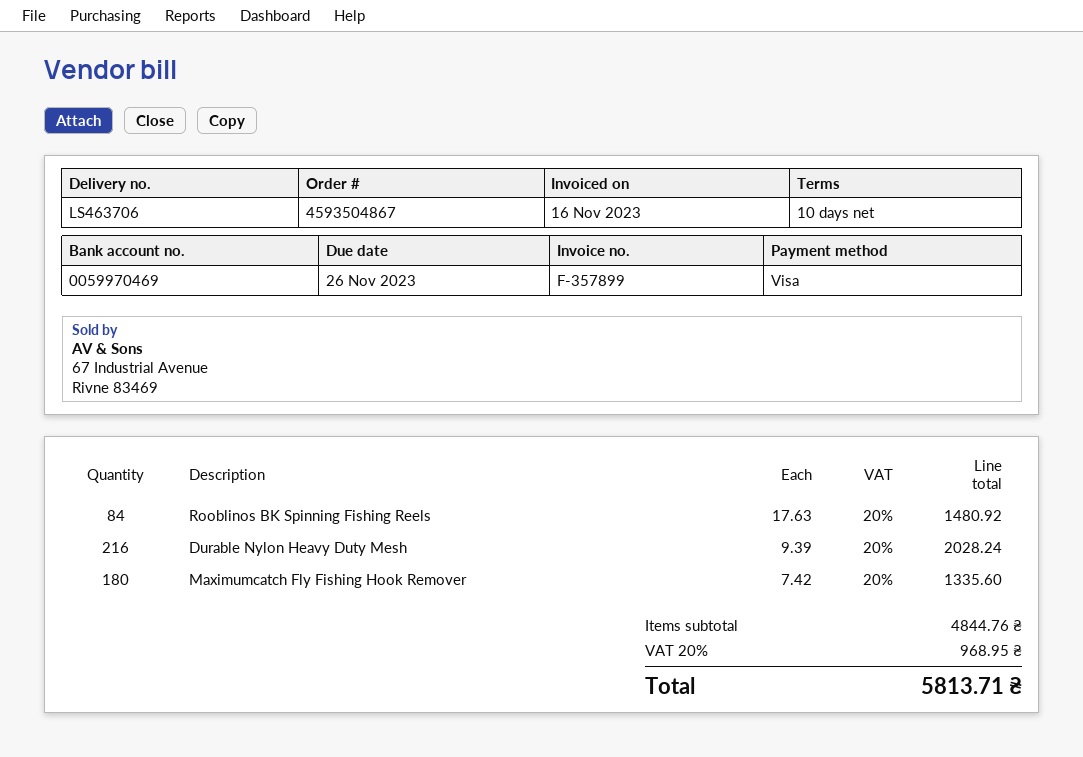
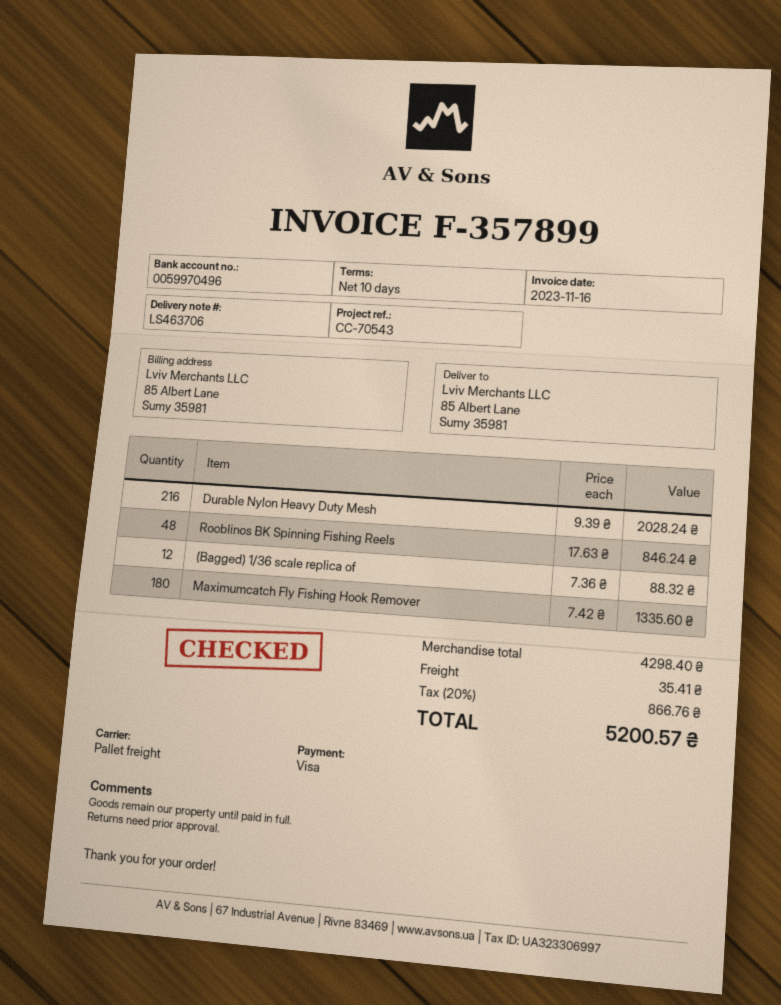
bank account: 0059970469 -> 0059970496
Rooblinos BK Spinning Fishing Reels: 84 x 17.63 = 1480.92 -> 48 x 17.63 = 846.24
(Bagged) 1/36 scale replica of: none -> 12 x 7.36 = 88.32
subtotal: 4844.76 -> 4298.40
shipping: none -> 35.41
tax: 20% = 968.95 -> 20% = 866.76
total: 5813.71 -> 5200.57

